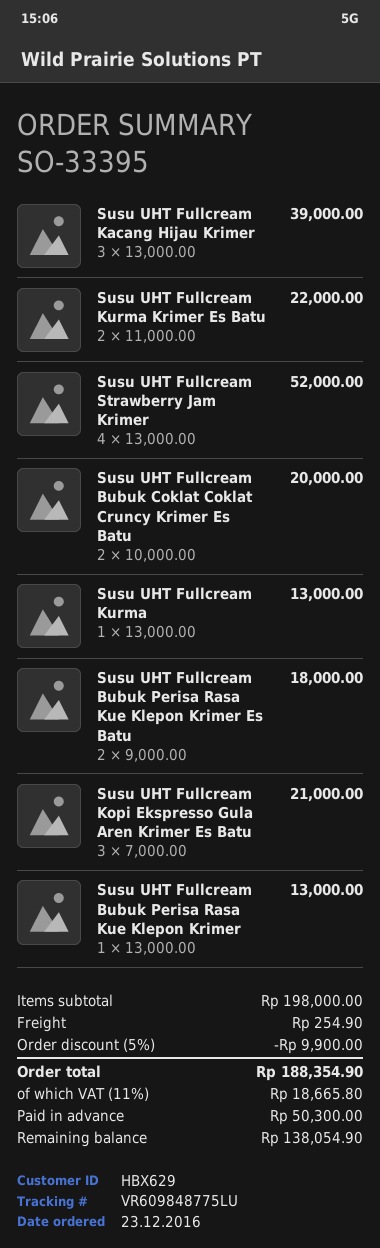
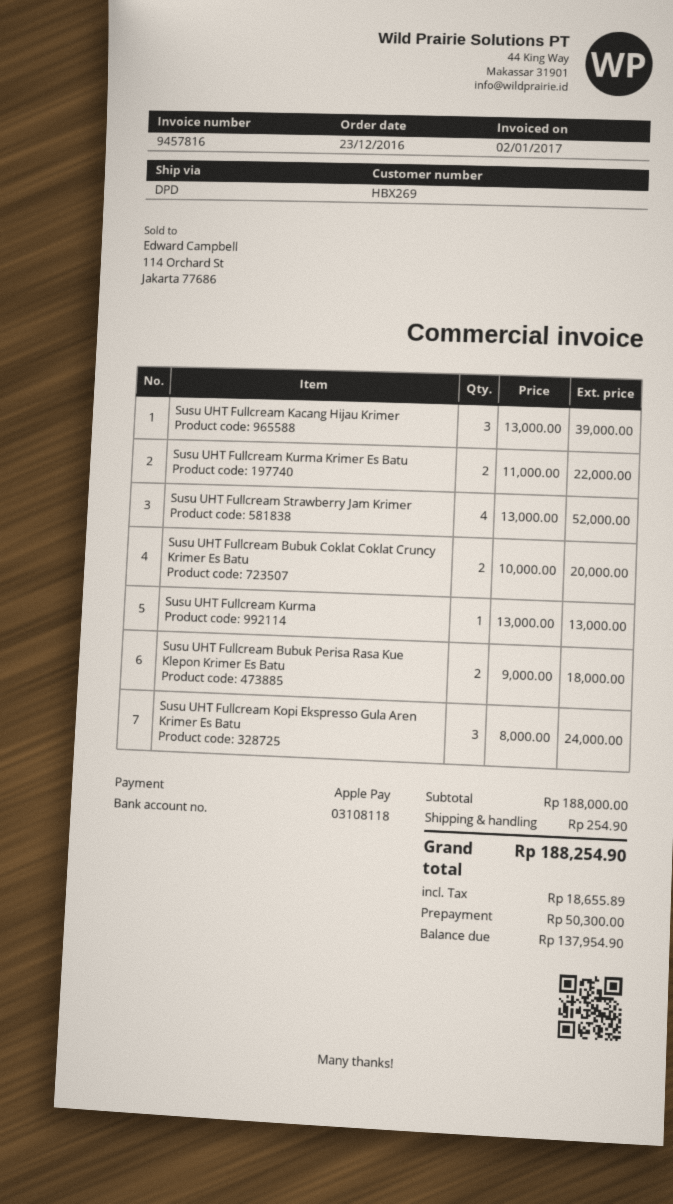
customer number: HBX629 -> HBX269
Susu UHT Fullcream Kopi Ekspresso Gula Aren Krimer Es Batu: 3 x 7000.00 = 21000.00 -> 3 x 8000.00 = 24000.00
Susu UHT Fullcream Bubuk Perisa Rasa Kue Klepon Krimer: 1 x 13000.00 = 13000.00 -> none
subtotal: 198000.00 -> 188000.00
discount: 5% = 9900.00 -> none
tax: 18665.80 -> 18655.89
total: 188354.90 -> 188254.90
balance: 138054.90 -> 137954.90

